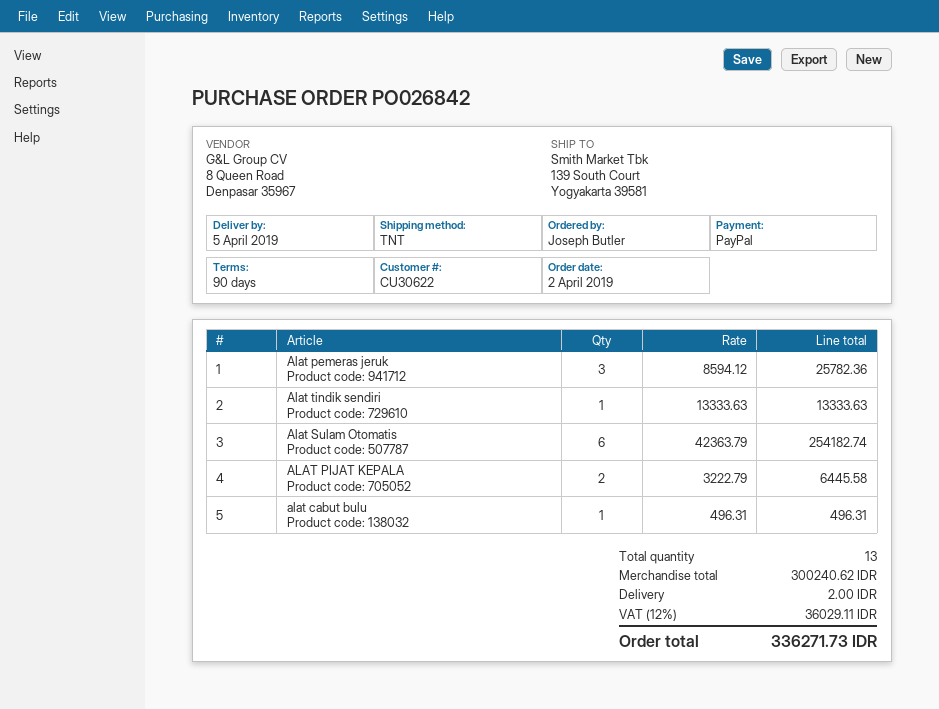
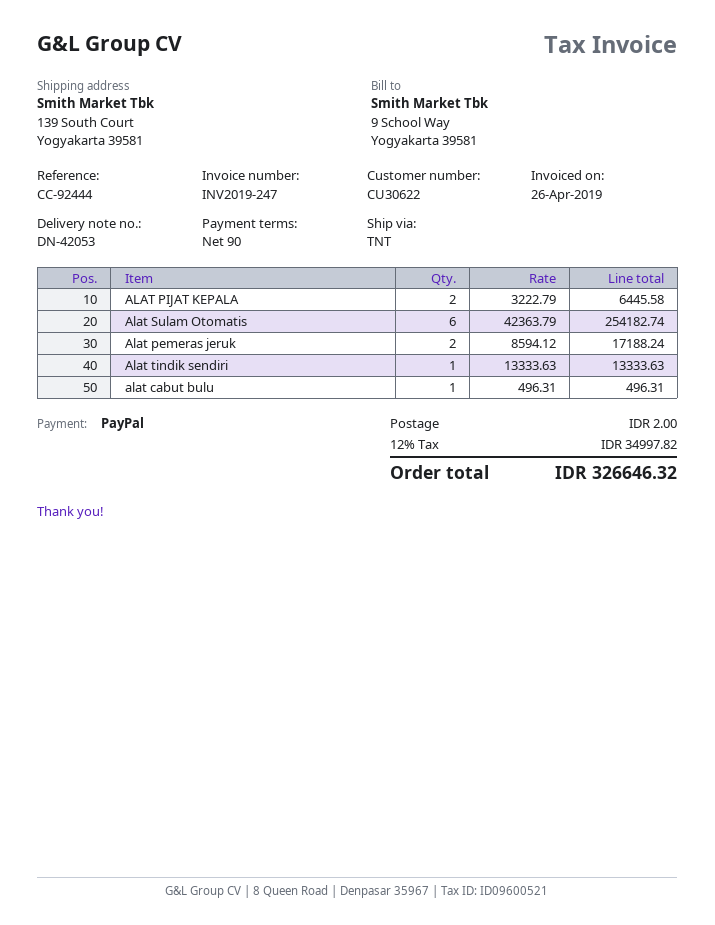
Alat pemeras jeruk: 3 x 8594.12 = 25782.36 -> 2 x 8594.12 = 17188.24
tax: 12% = 36029.11 -> 12% = 34997.82
total: 336271.73 -> 326646.32

